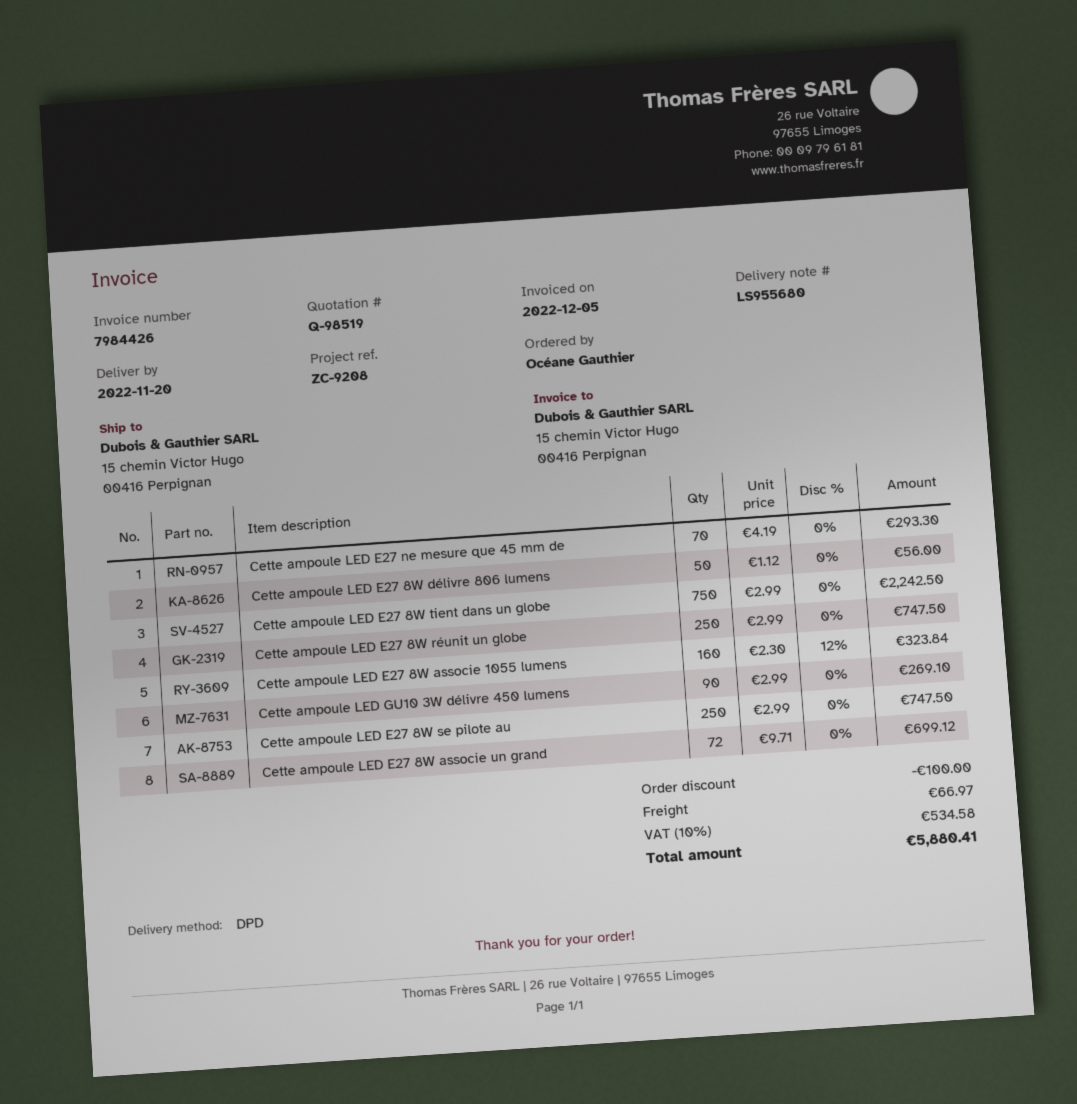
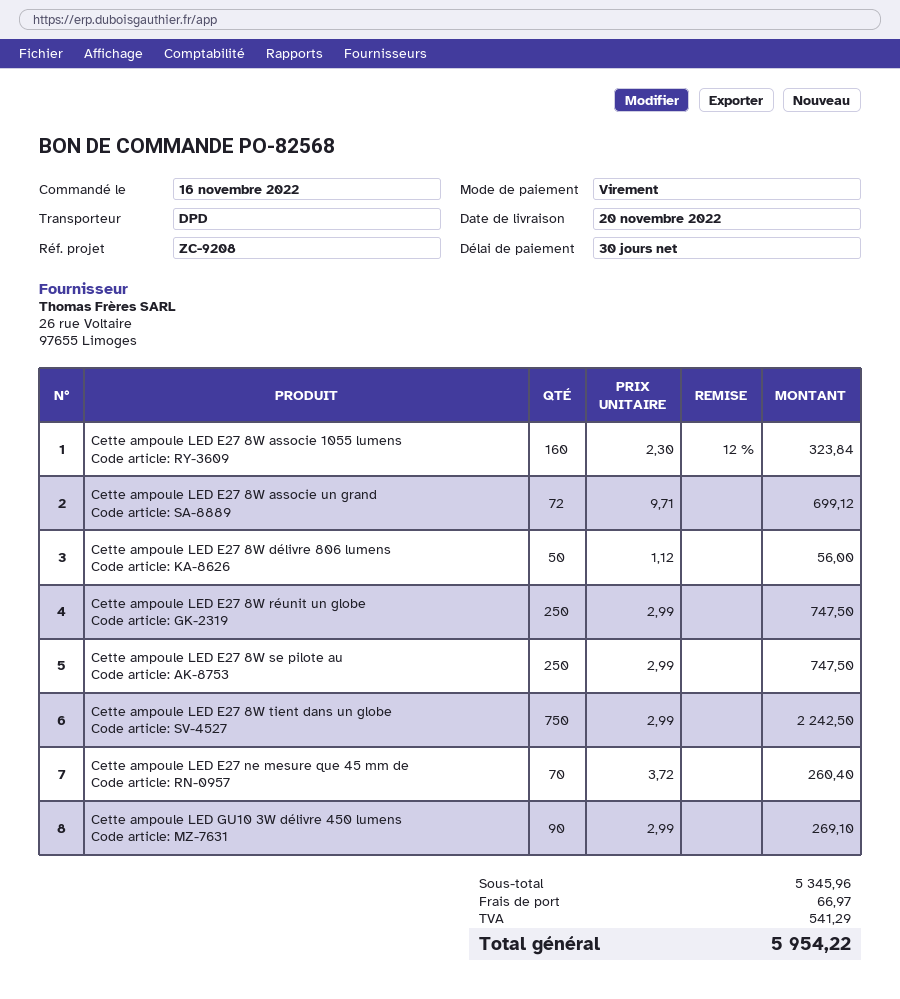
Cette ampoule LED E27 ne mesure que 45 mm de: 70 x 4.19 = 293.30 -> 70 x 3.72 = 260.40
discount: 100.00 -> none
tax: 534.58 -> 541.29
total: 5880.41 -> 5954.22

